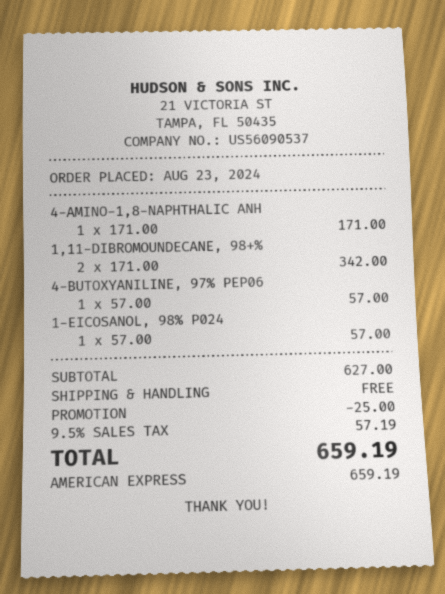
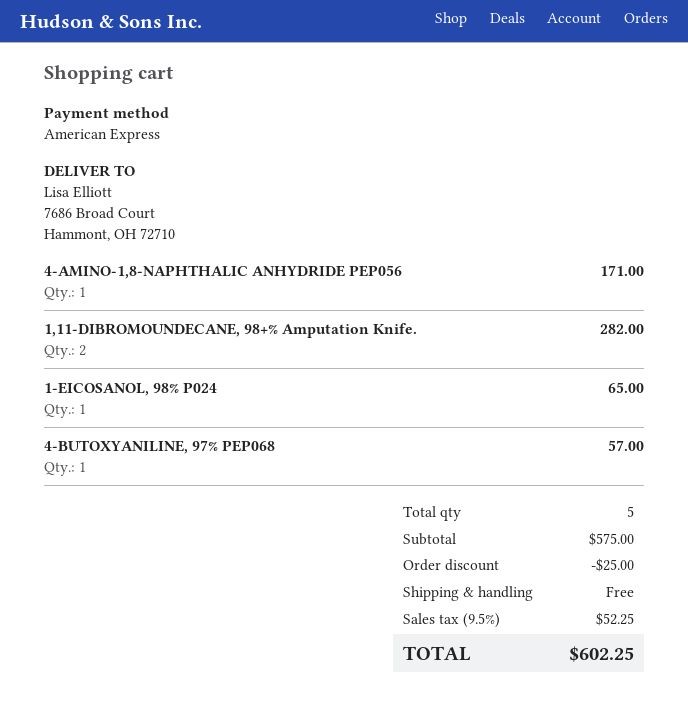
1,11-DIBROMOUNDECANE, 98+%: 2 for 342.00 -> 2 for 282.00
1-EICOSANOL, 98% P024: 1 for 57.00 -> 1 for 65.00
subtotal: 627.00 -> 575.00
tax: 9.5% = 57.19 -> 9.5% = 52.25
total: 659.19 -> 602.25

